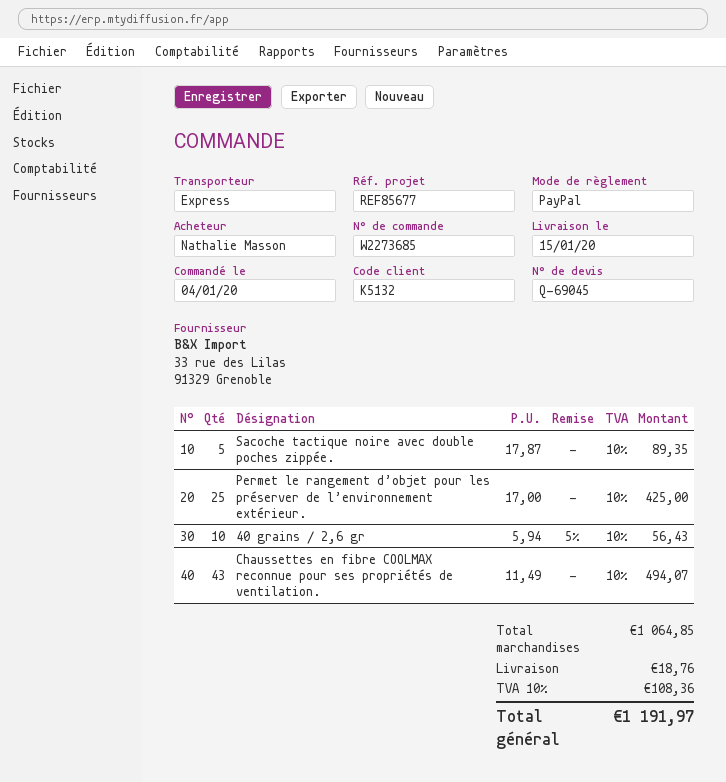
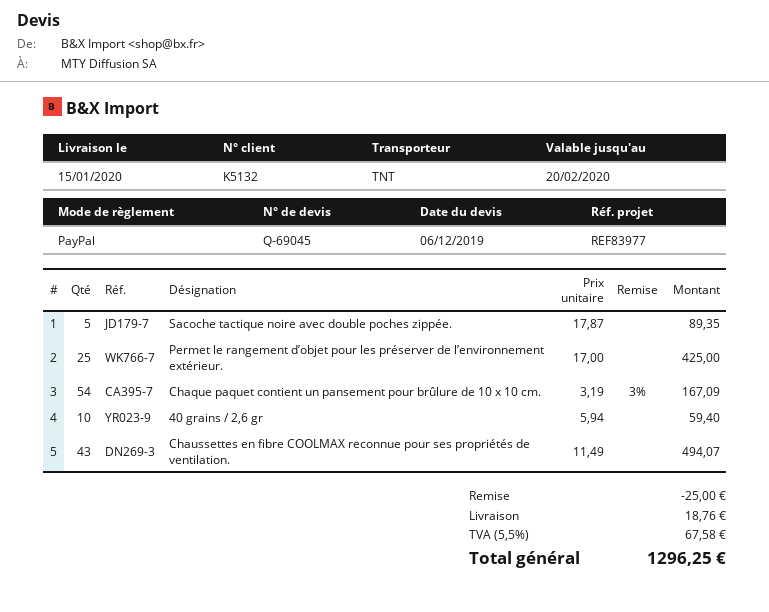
reference: REF85677 -> REF83977
shipping method: express -> TNT
40 grains / 2,6 gr: 10 x 5.94 - 5% = 56.43 -> 10 x 5.94 = 59.40
Chaque paquet contient un pansement pour brûlure de 10 x 10 cm.: none -> 54 x 3.19 - 3% = 167.09
discount: none -> 25.00
tax: 10% = 108.36 -> 5.5% = 67.58
total: 1191.97 -> 1296.25

